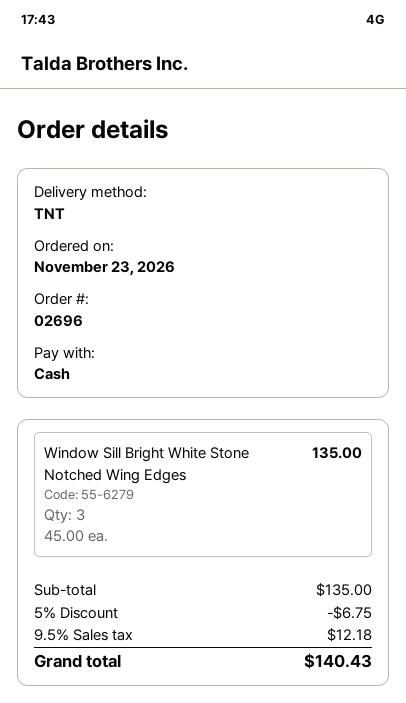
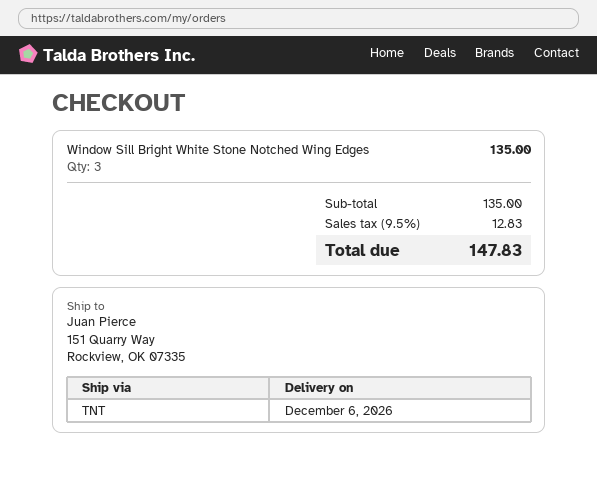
discount: 5% = 6.75 -> none
tax: 9.5% = 12.18 -> 9.5% = 12.83
total: 140.43 -> 147.83

